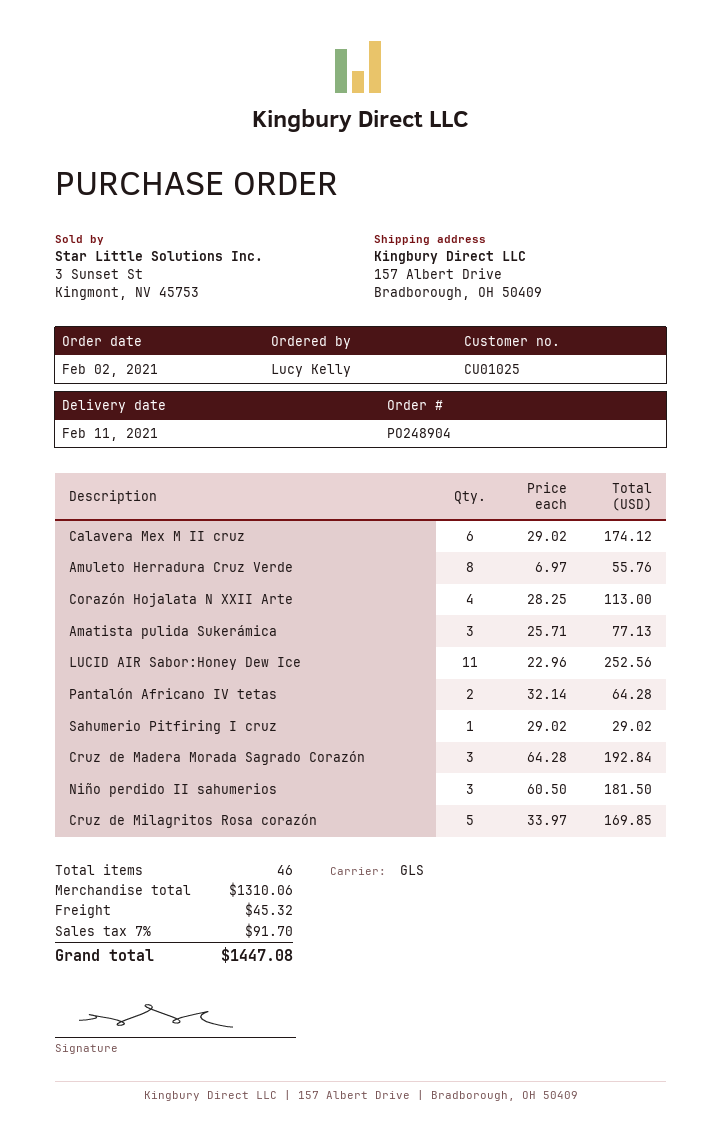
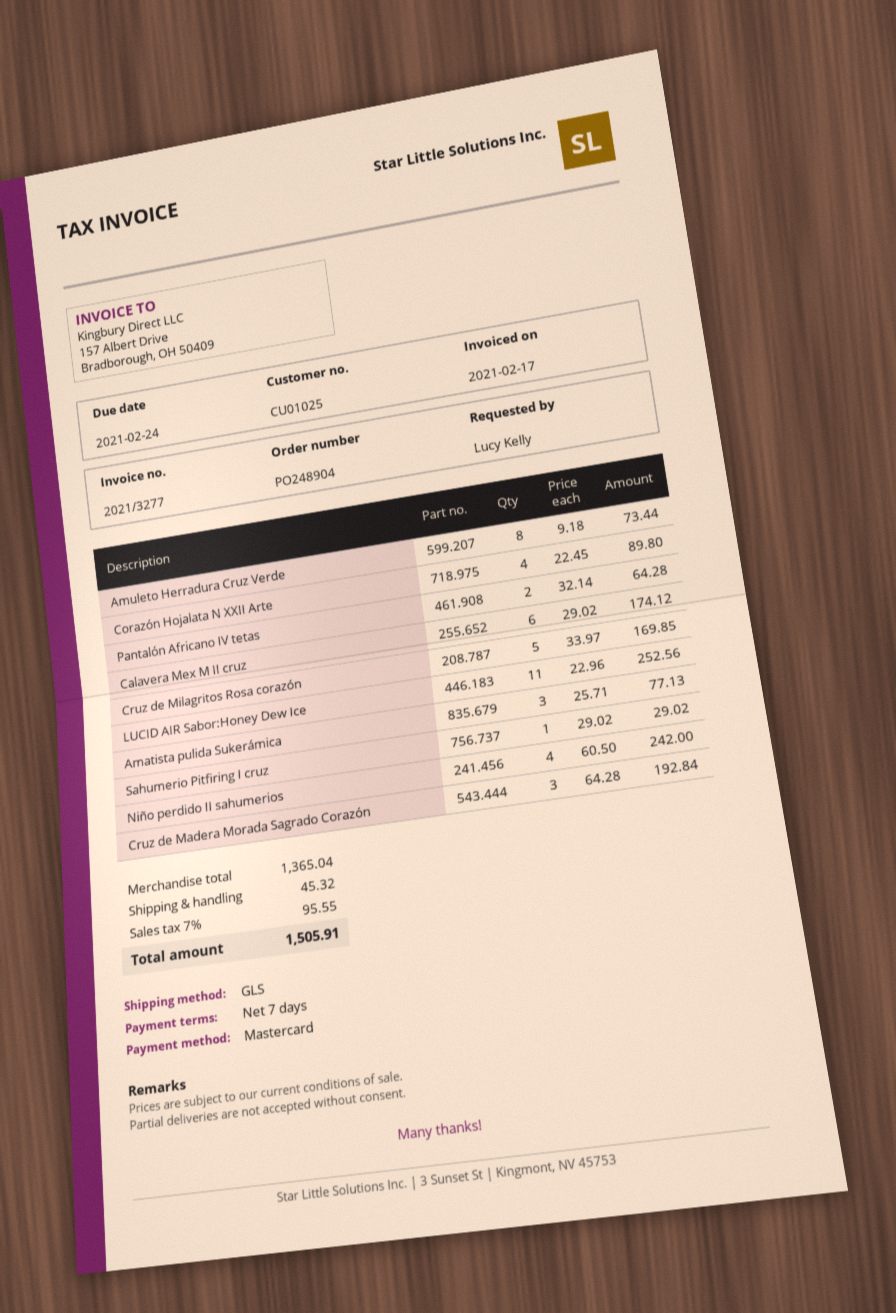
Amuleto Herradura Cruz Verde: 8 x 6.97 = 55.76 -> 8 x 9.18 = 73.44
Corazón Hojalata N XXII Arte: 4 x 28.25 = 113.00 -> 4 x 22.45 = 89.80
Niño perdido II sahumerios: 3 x 60.50 = 181.50 -> 4 x 60.50 = 242.00
subtotal: 1310.06 -> 1365.04
tax: 7% = 91.70 -> 7% = 95.55
total: 1447.08 -> 1505.91

